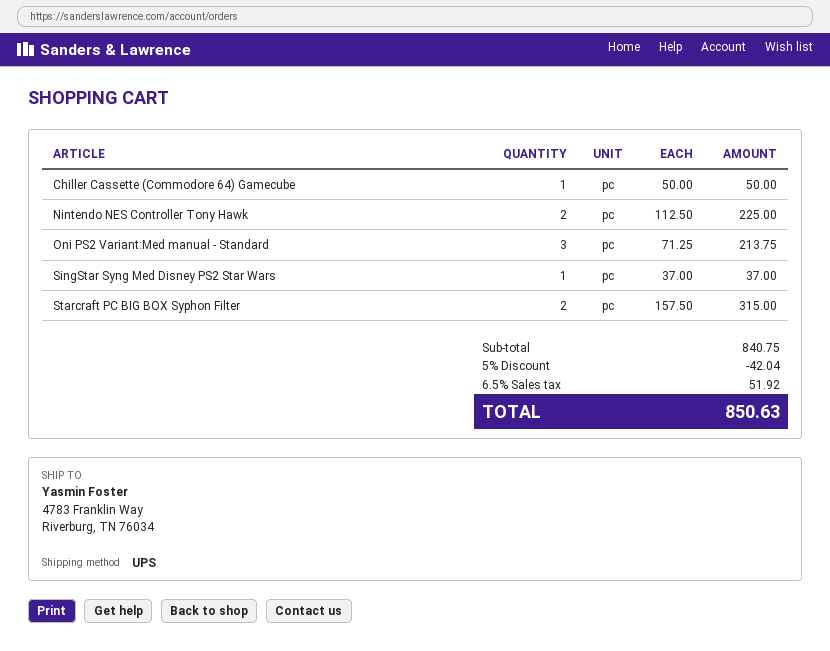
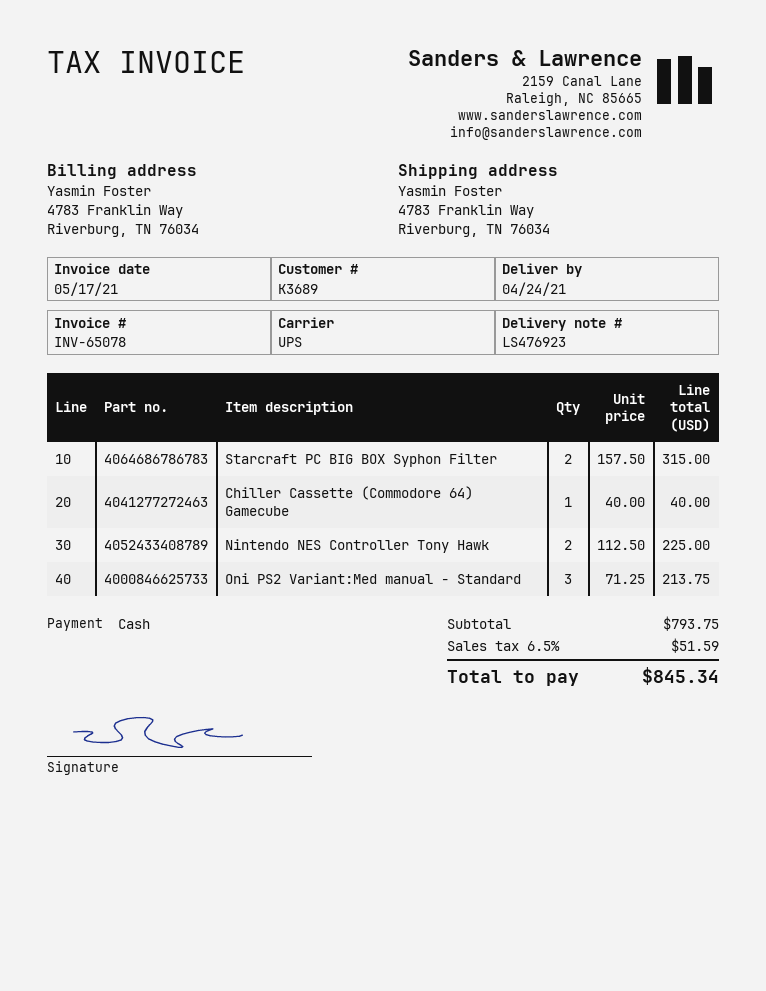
Chiller Cassette (Commodore 64) Gamecube: 1 x 50.00 = 50.00 -> 1 x 40.00 = 40.00
SingStar Syng Med Disney PS2 Star Wars: 1 x 37.00 = 37.00 -> none
subtotal: 840.75 -> 793.75
discount: 5% = 42.04 -> none
tax: 6.5% = 51.92 -> 6.5% = 51.59
total: 850.63 -> 845.34

